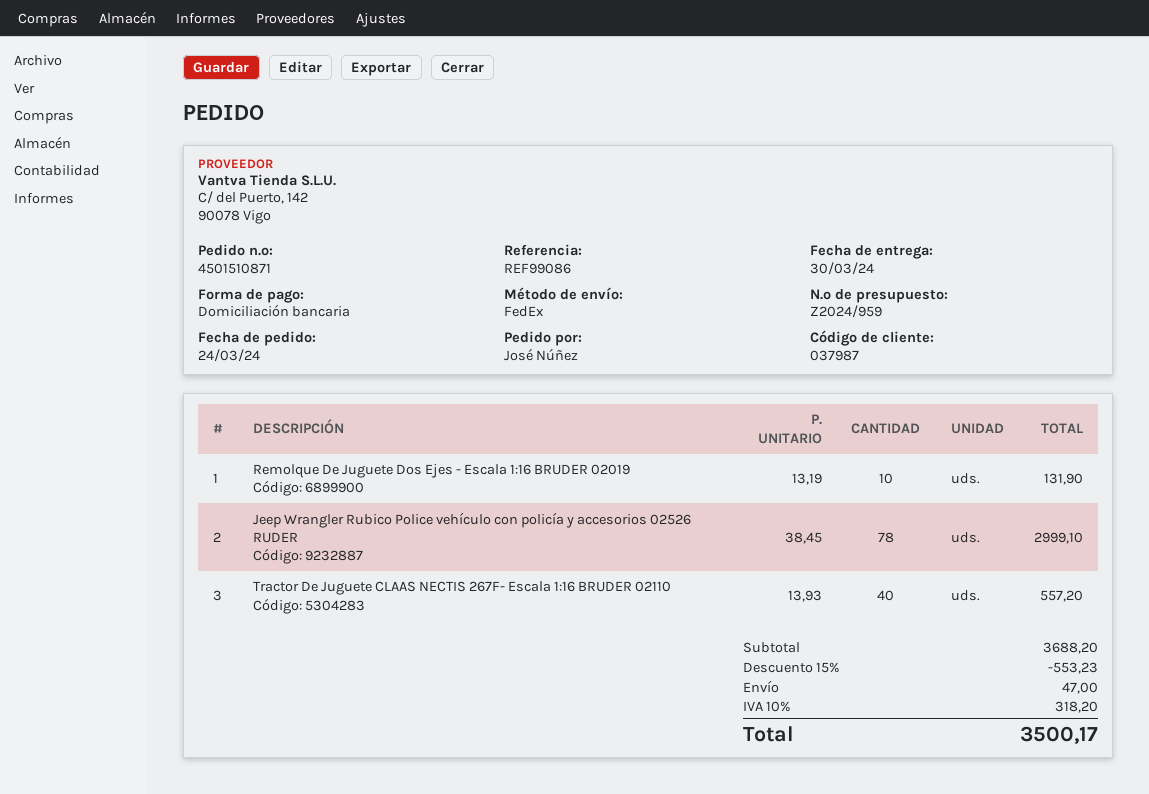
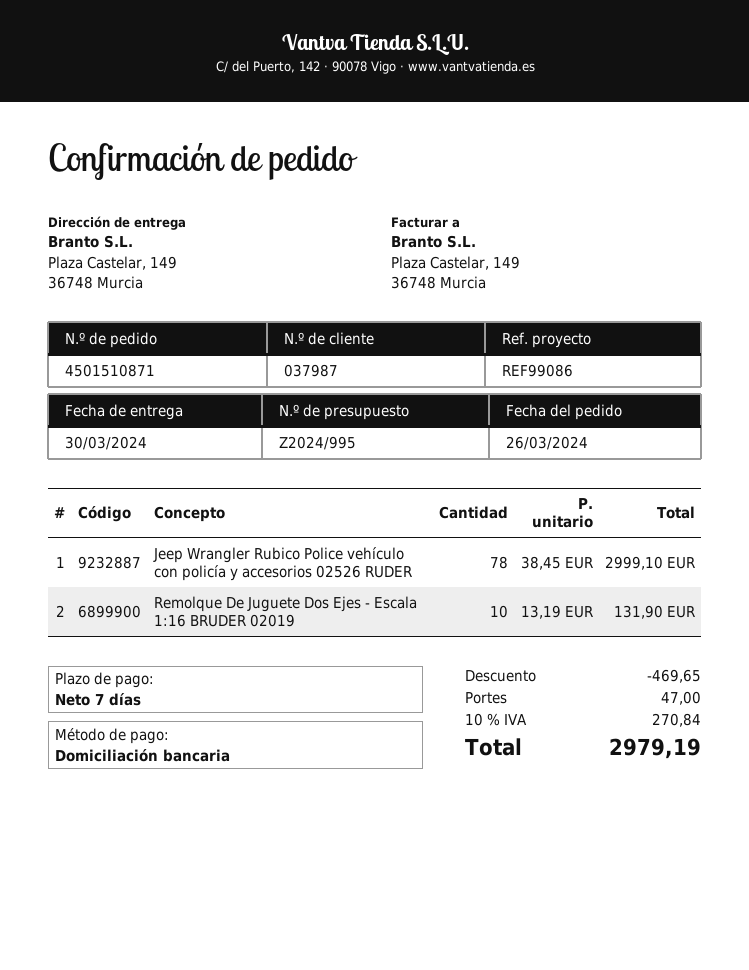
quote number: Z2024/959 -> Z2024/995
order date: 2024-03-24 -> 2024-03-26
Tractor De Juguete CLAAS NECTIS 267F- Escala 1:16 BRUDER 02110: 40 x 13.93 = 557.20 -> none
discount: 553.23 -> 469.65
tax: 10% = 318.20 -> 10% = 270.84
total: 3500.17 -> 2979.19

